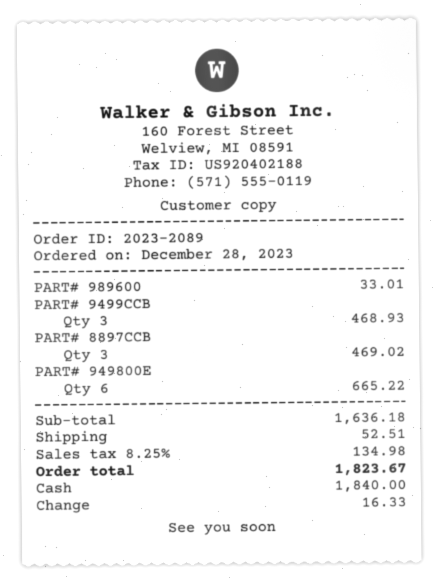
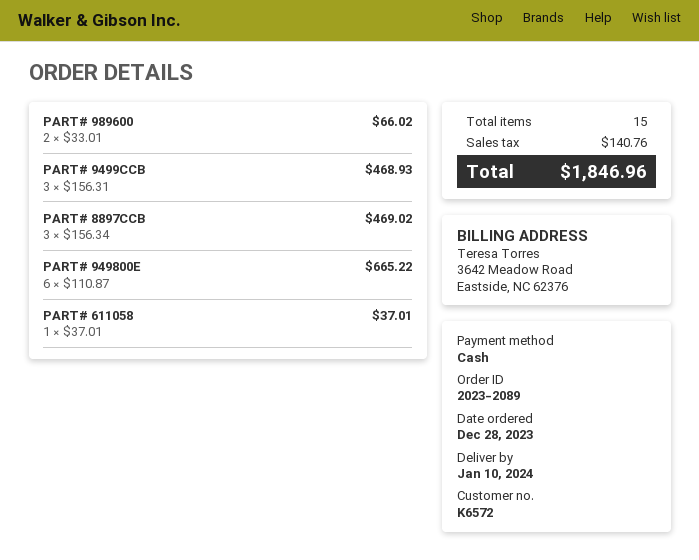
PART# 989600: 1 for 33.01 -> 2 for 66.02
PART# 611058: none -> 1 for 37.01
shipping: 52.51 -> none
tax: 134.98 -> 140.76
total: 1823.67 -> 1846.96

